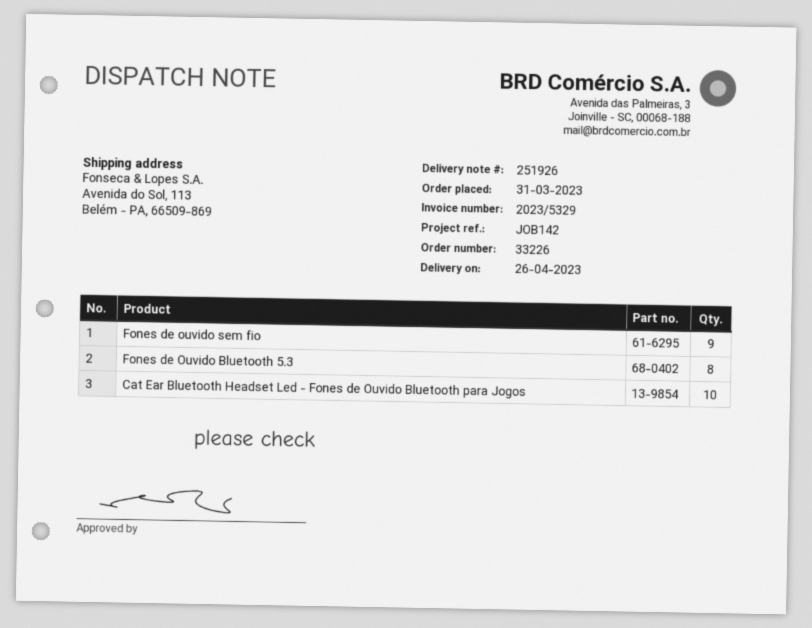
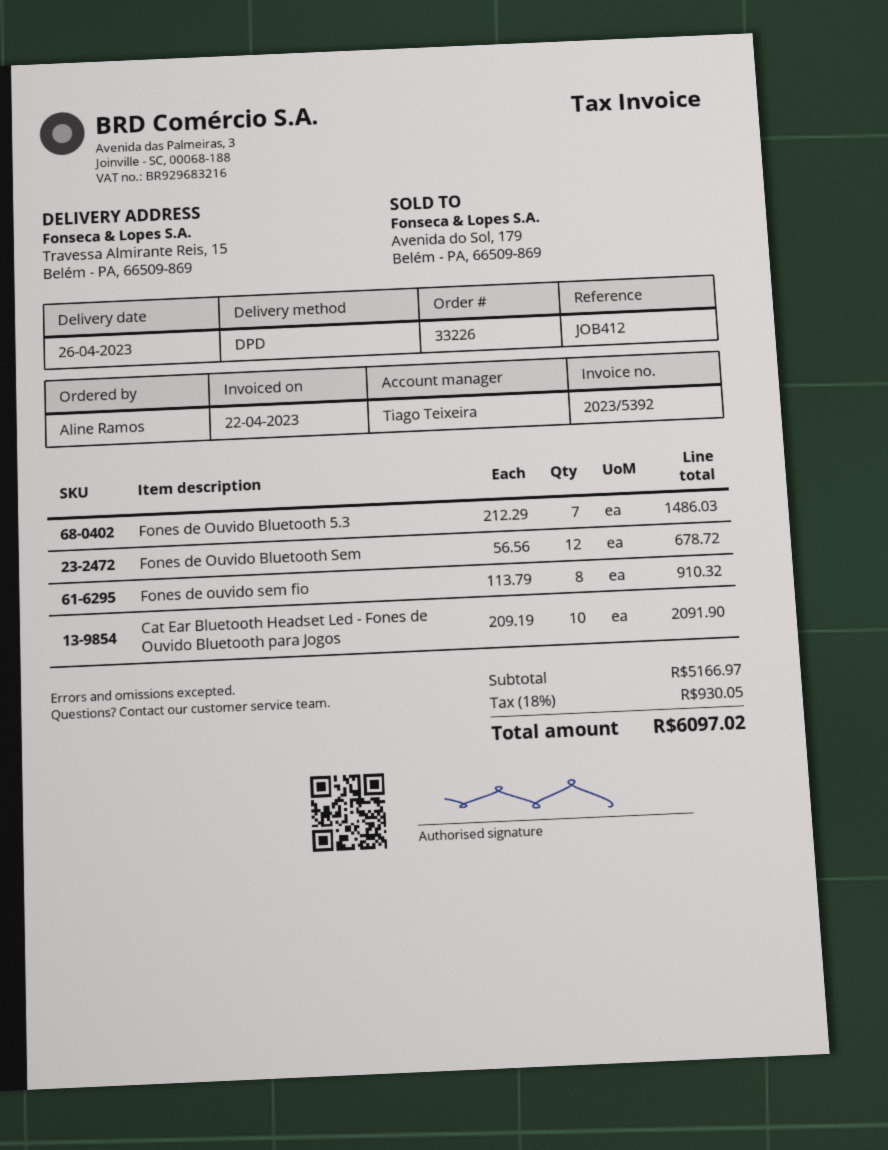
invoice number: 2023/5329 -> 2023/5392
reference: JOB142 -> JOB412
ship to: Avenida do Sol, 113, Belém - PA, 66509-869 -> Travessa Almirante Reis, 15, Belém - PA, 66509-869
Fones de ouvido sem fio: 9 -> 8
Fones de Ouvido Bluetooth 5.3: 8 -> 7
Fones de Ouvido Bluetooth Sem: none -> 12

